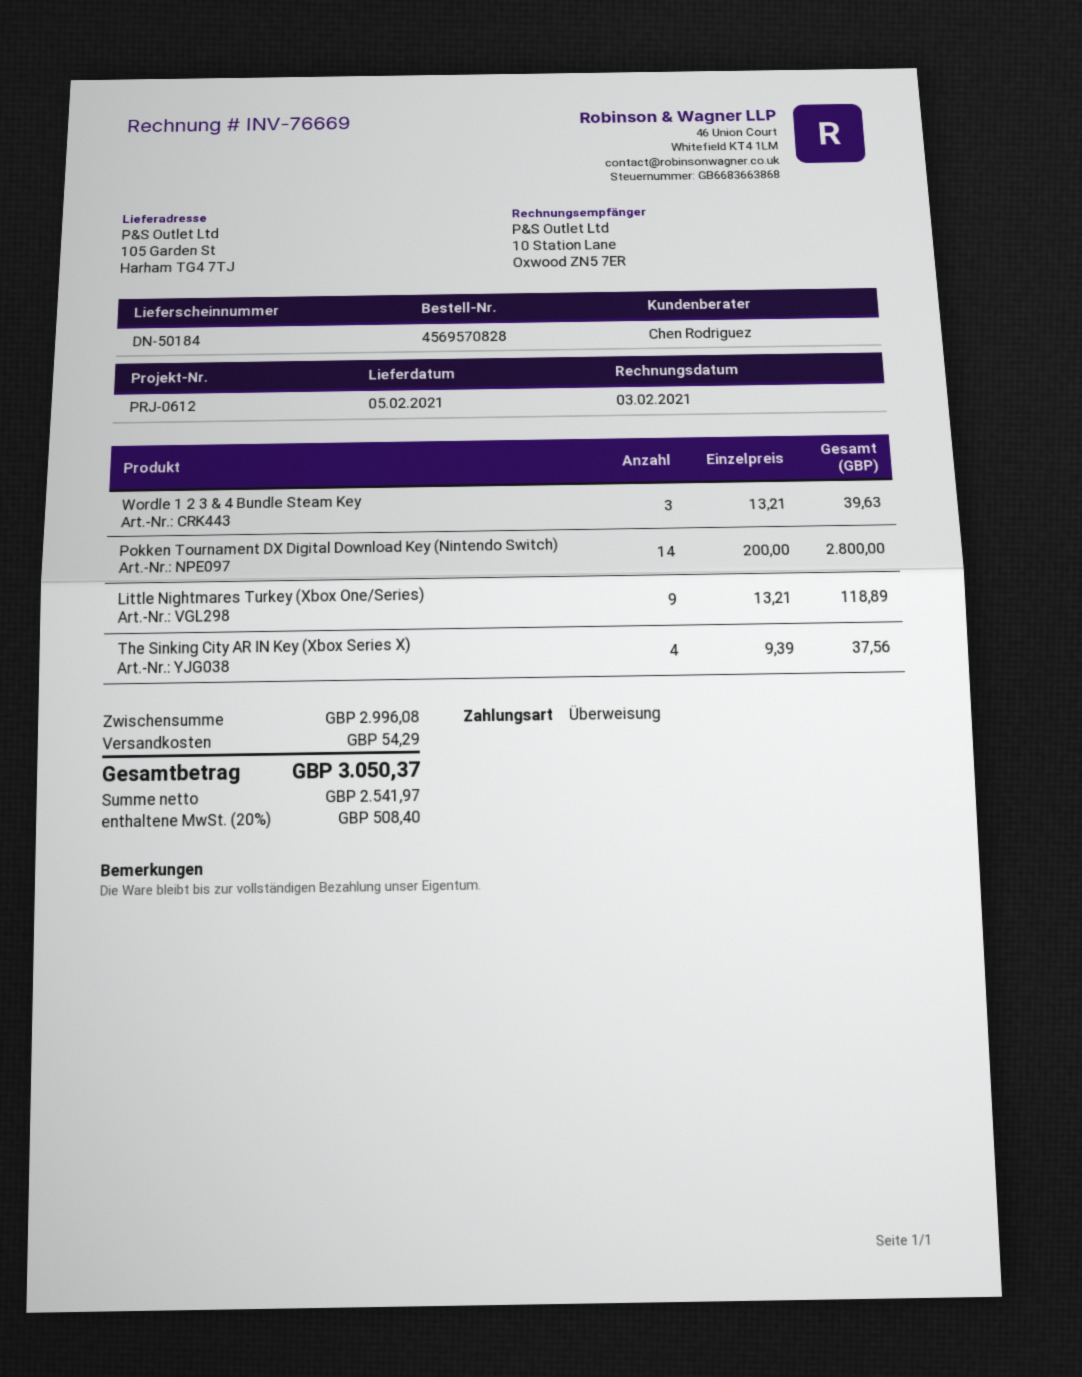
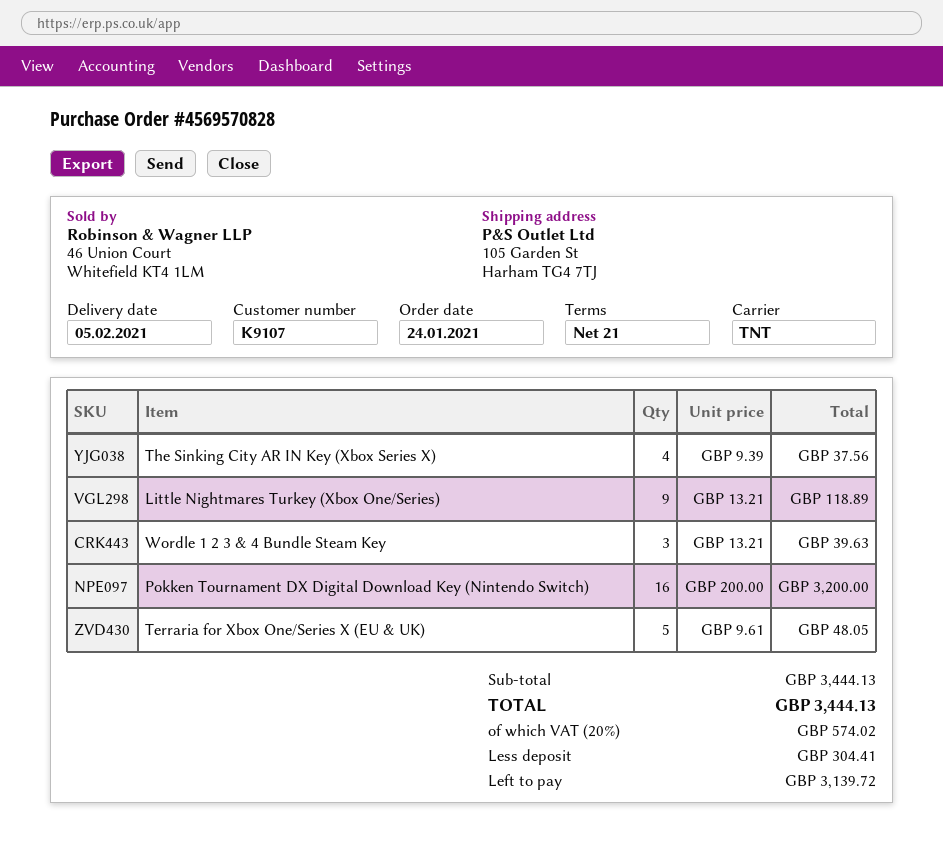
Pokken Tournament DX Digital Download Key (Nintendo Switch): 14 x 200.00 = 2800.00 -> 16 x 200.00 = 3200.00
Terraria for Xbox One/Series X (EU & UK): none -> 5 x 9.61 = 48.05
subtotal: 2996.08 -> 3444.13
shipping: 54.29 -> none
tax: 20% = 508.40 -> 20% = 574.02
total: 3050.37 -> 3444.13

